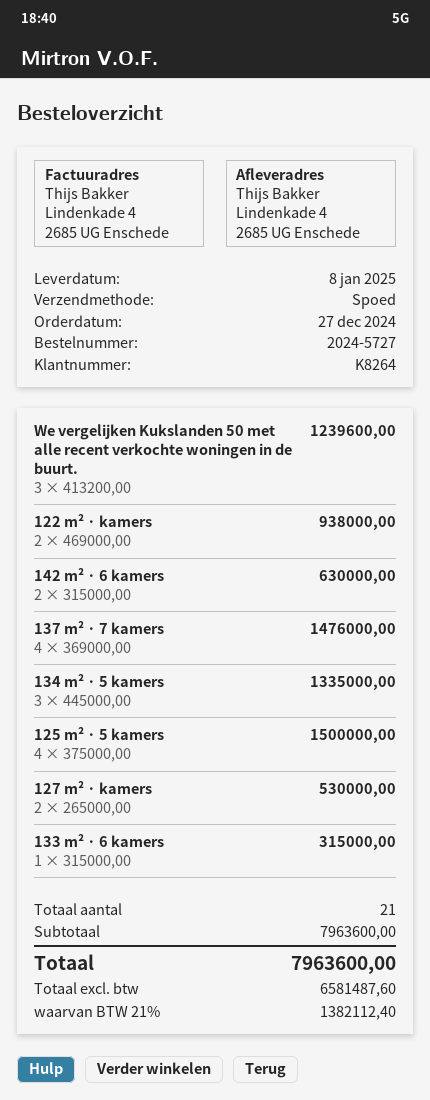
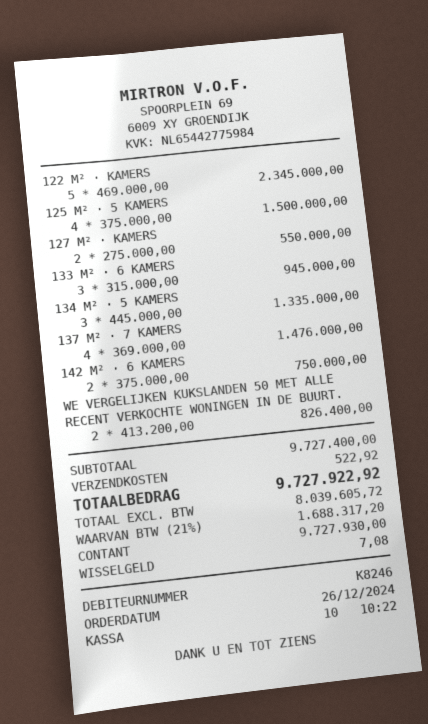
order date: 2024-12-27 -> 2024-12-26
customer number: K8264 -> K8246
We vergelijken Kukslanden 50 met alle recent verkochte woningen in de buurt.: 3 x 413200.00 = 1239600.00 -> 2 x 413200.00 = 826400.00
122 m² · kamers: 2 x 469000.00 = 938000.00 -> 5 x 469000.00 = 2345000.00
142 m² · 6 kamers: 2 x 315000.00 = 630000.00 -> 2 x 375000.00 = 750000.00
127 m² · kamers: 2 x 265000.00 = 530000.00 -> 2 x 275000.00 = 550000.00
133 m² · 6 kamers: 1 x 315000.00 = 315000.00 -> 3 x 315000.00 = 945000.00
subtotal: 7963600.00 -> 9727400.00
shipping: none -> 522.92
net: 6581487.60 -> 8039605.72
tax: 21% = 1382112.40 -> 21% = 1688317.20
total: 7963600.00 -> 9727922.92

